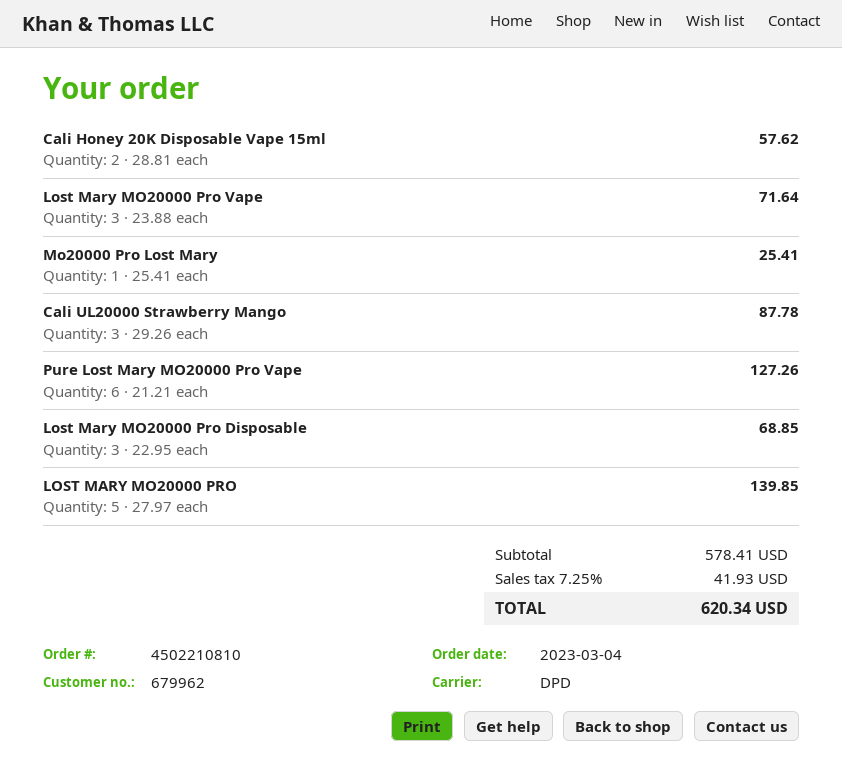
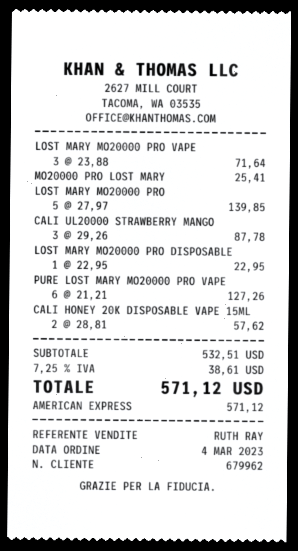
Lost Mary MO20000 Pro Disposable: 3 x 22.95 = 68.85 -> 1 x 22.95 = 22.95
subtotal: 578.41 -> 532.51
tax: 7.25% = 41.93 -> 7.25% = 38.61
total: 620.34 -> 571.12

